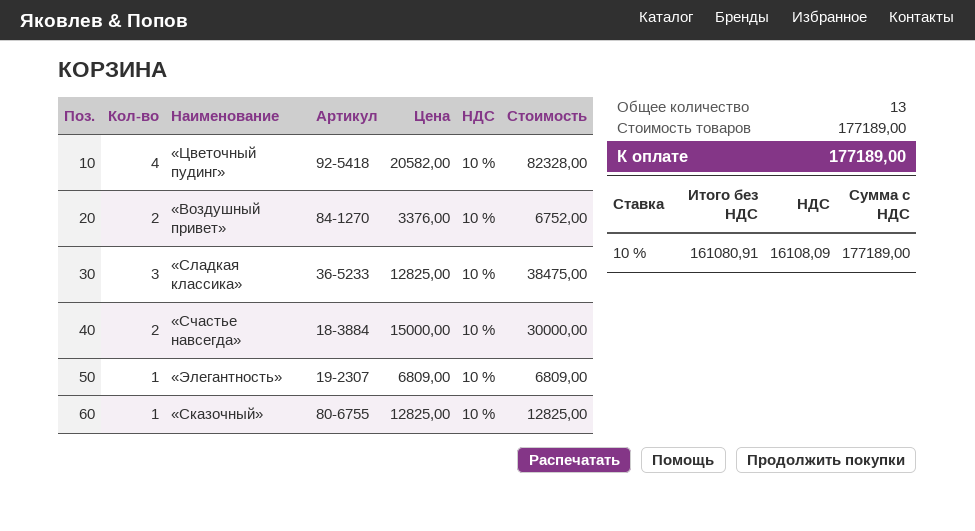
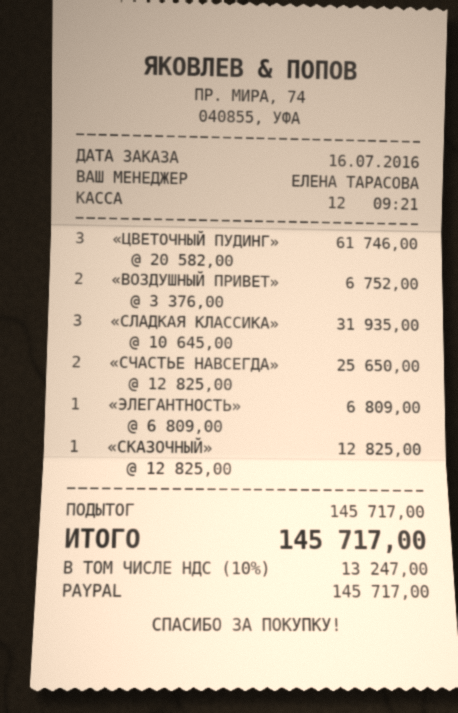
«Цветочный пудинг»: 4 x 20582.00 = 82328.00 -> 3 x 20582.00 = 61746.00
«Сладкая классика»: 3 x 12825.00 = 38475.00 -> 3 x 10645.00 = 31935.00
«Счастье навсегда»: 2 x 15000.00 = 30000.00 -> 2 x 12825.00 = 25650.00
subtotal: 177189.00 -> 145717.00
tax: 10% = 16108.09 -> 10% = 13247.00
total: 177189.00 -> 145717.00

